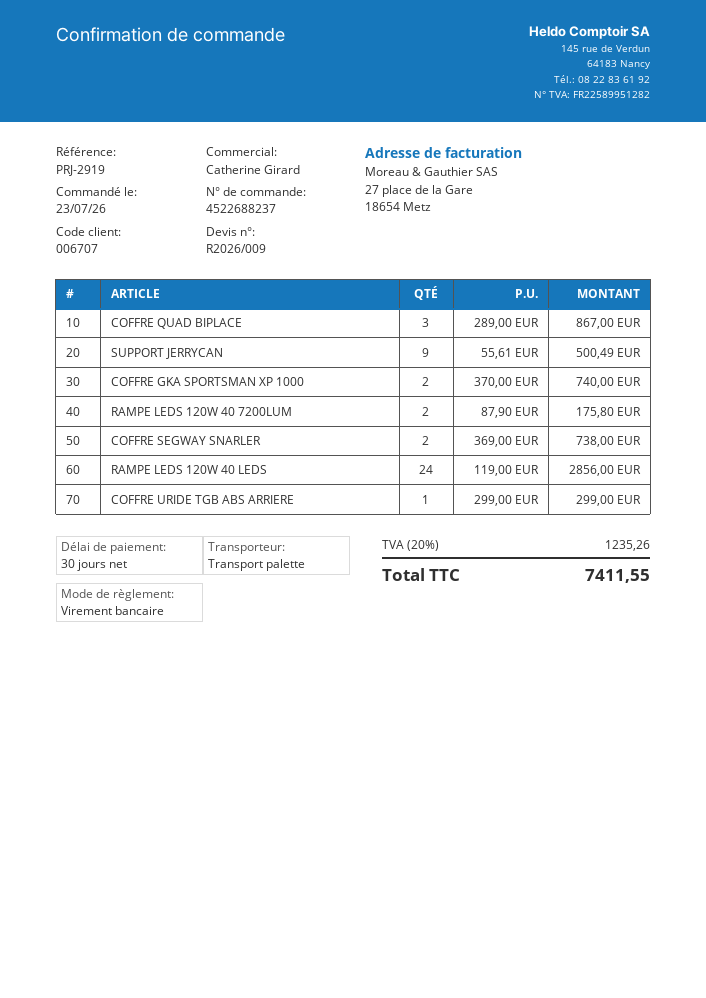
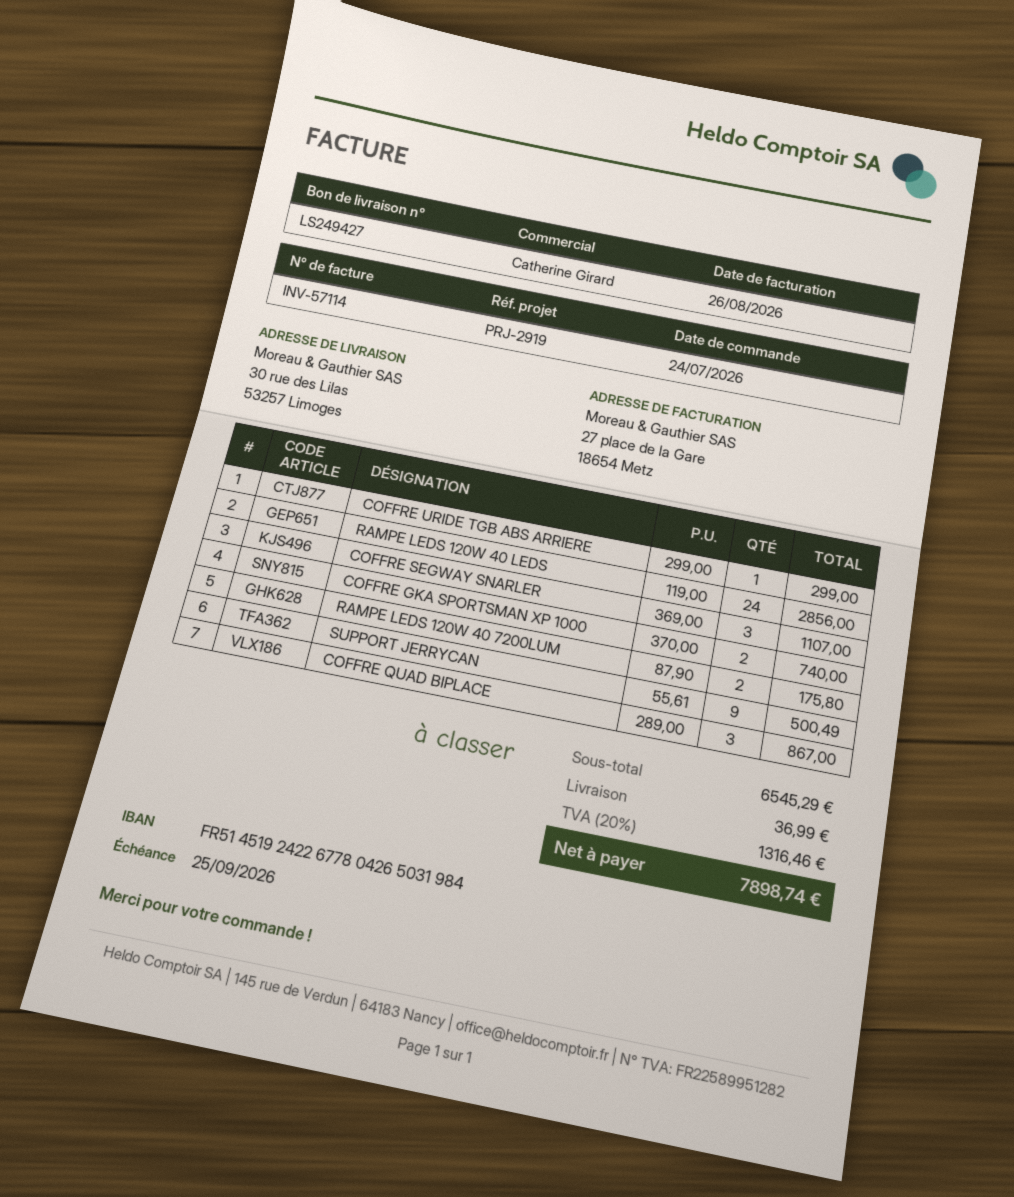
order date: 2026-07-23 -> 2026-07-24
COFFRE SEGWAY SNARLER: 2 x 369.00 = 738.00 -> 3 x 369.00 = 1107.00
shipping: none -> 36.99
tax: 20% = 1235.26 -> 20% = 1316.46
total: 7411.55 -> 7898.74

